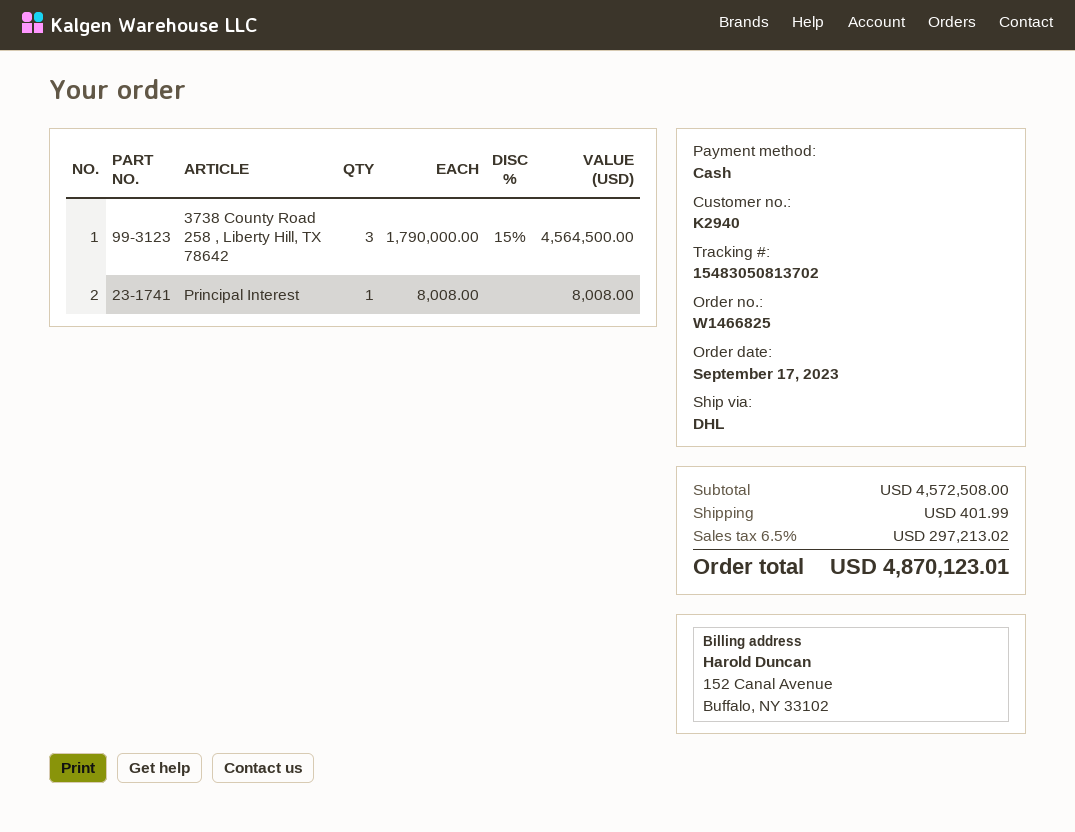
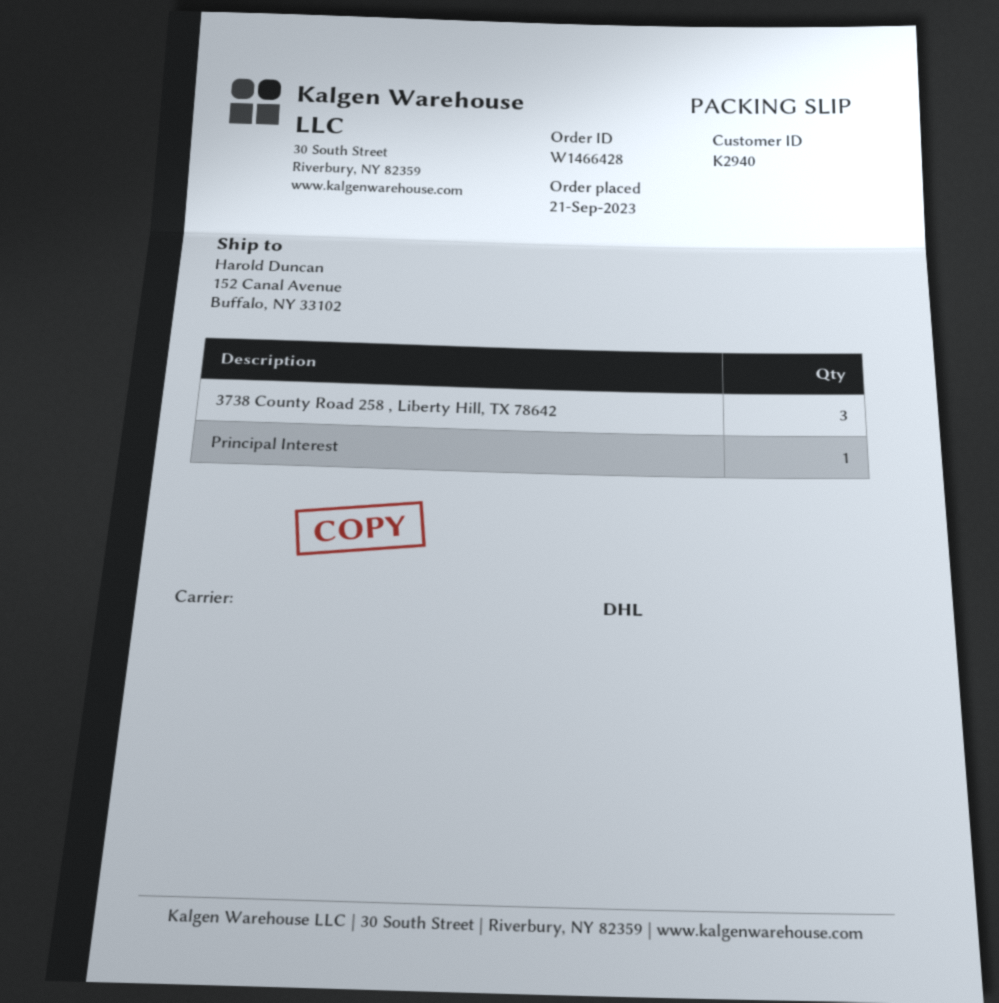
order number: W1466825 -> W1466428
order date: 2023-09-17 -> 2023-09-21

